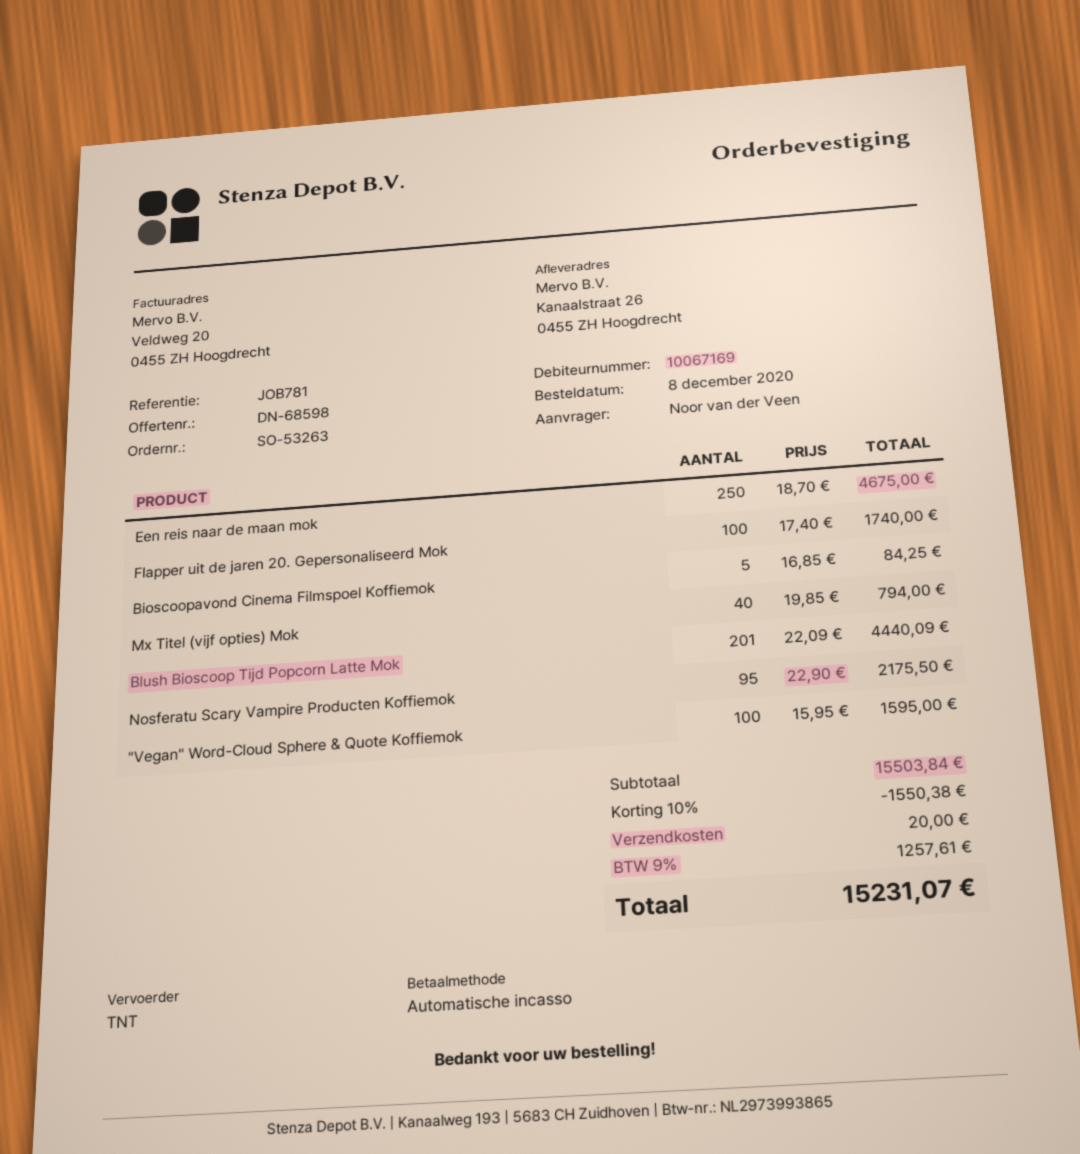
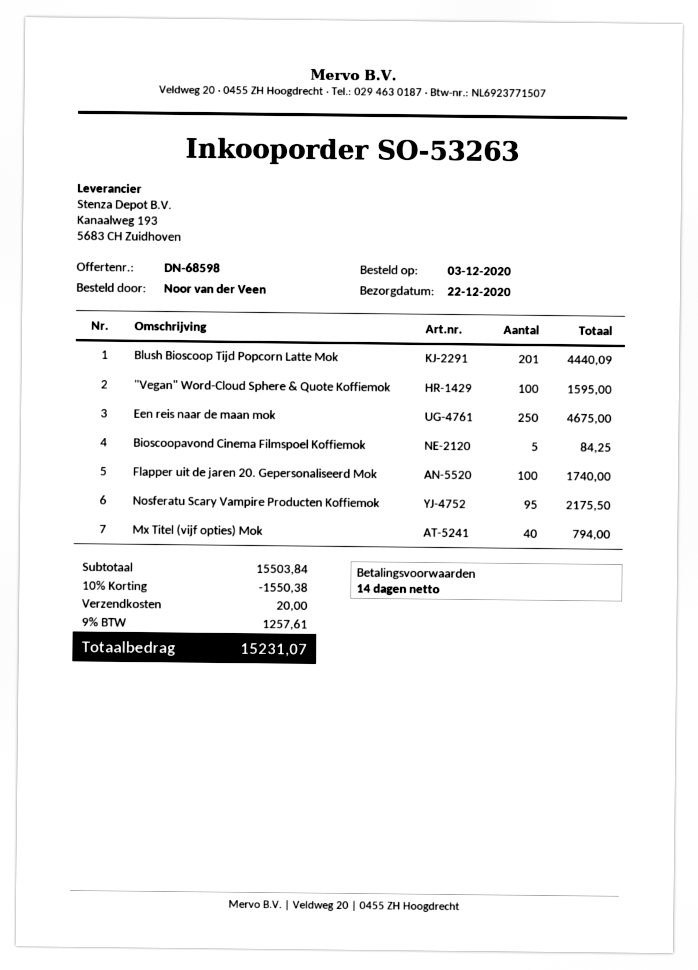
order date: 2020-12-08 -> 2020-12-03

